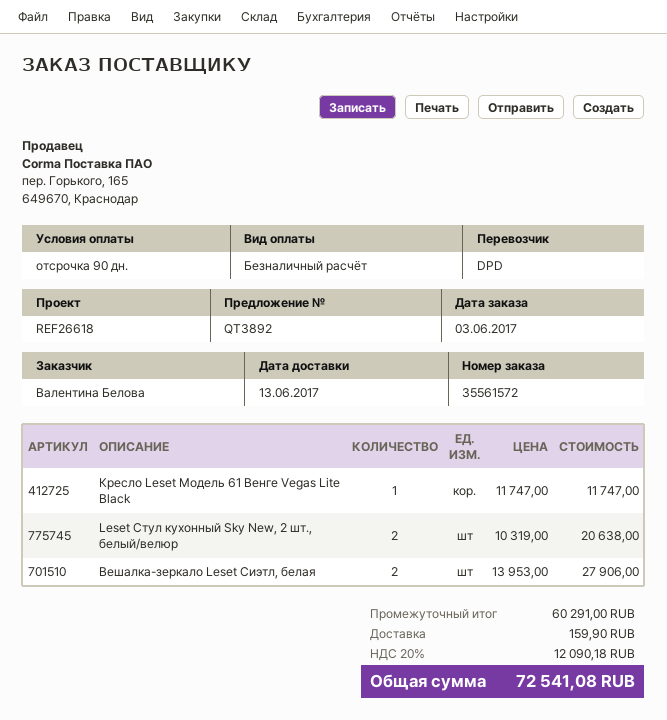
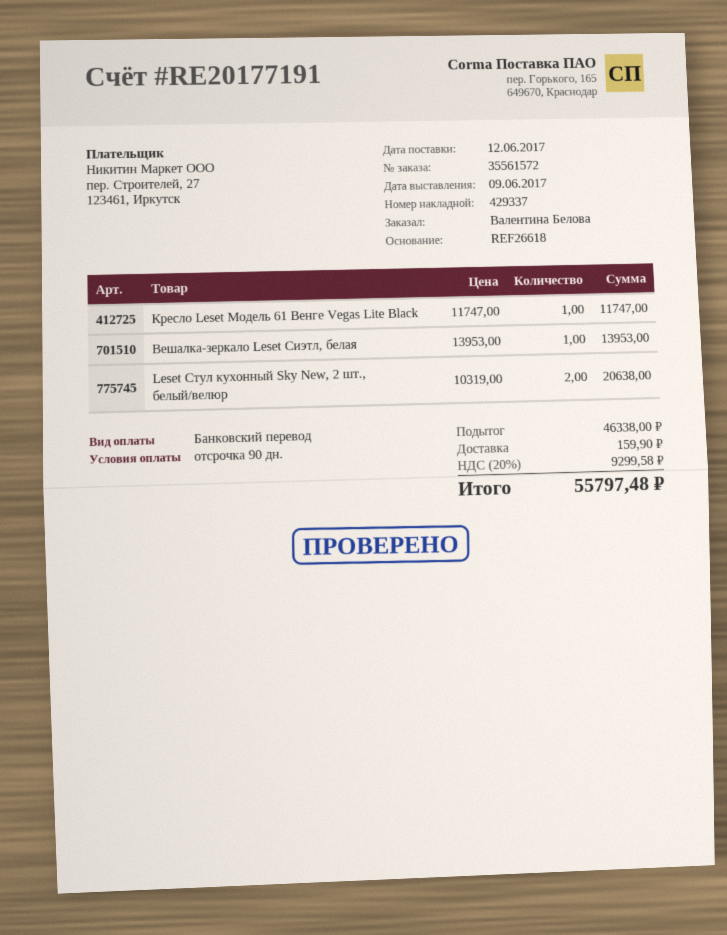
delivery date: 2017-06-13 -> 2017-06-12
Вешалка-зеркало Leset Сиэтл, белая: 2 x 13953.00 = 27906.00 -> 1 x 13953.00 = 13953.00
subtotal: 60291.00 -> 46338.00
tax: 20% = 12090.18 -> 20% = 9299.58
total: 72541.08 -> 55797.48

